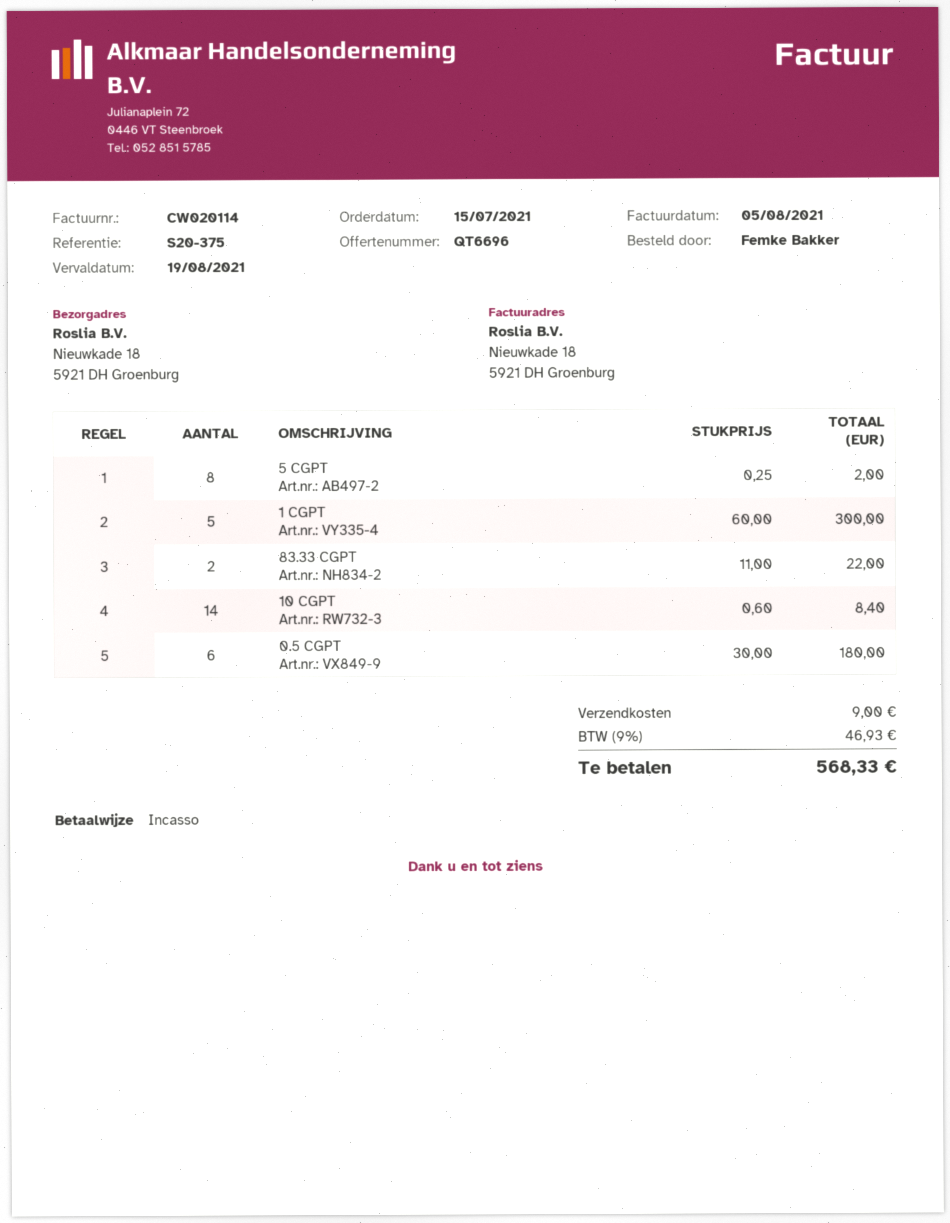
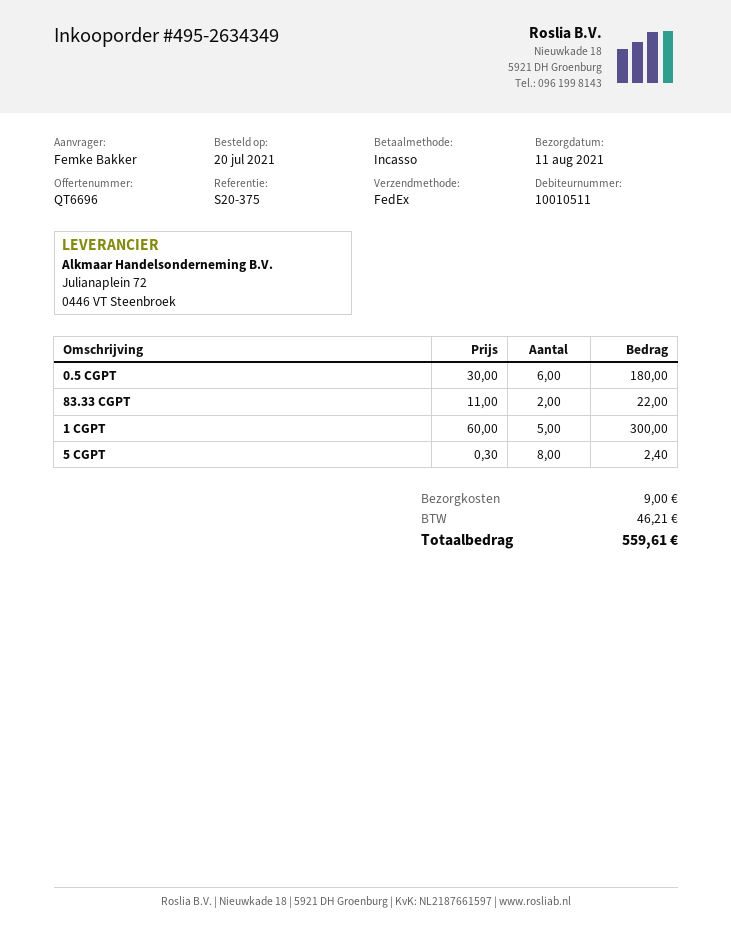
order date: 2021-07-15 -> 2021-07-20
5 CGPT: 8 x 0.25 = 2.00 -> 8 x 0.30 = 2.40
10 CGPT: 14 x 0.60 = 8.40 -> none
tax: 46.93 -> 46.21
total: 568.33 -> 559.61

